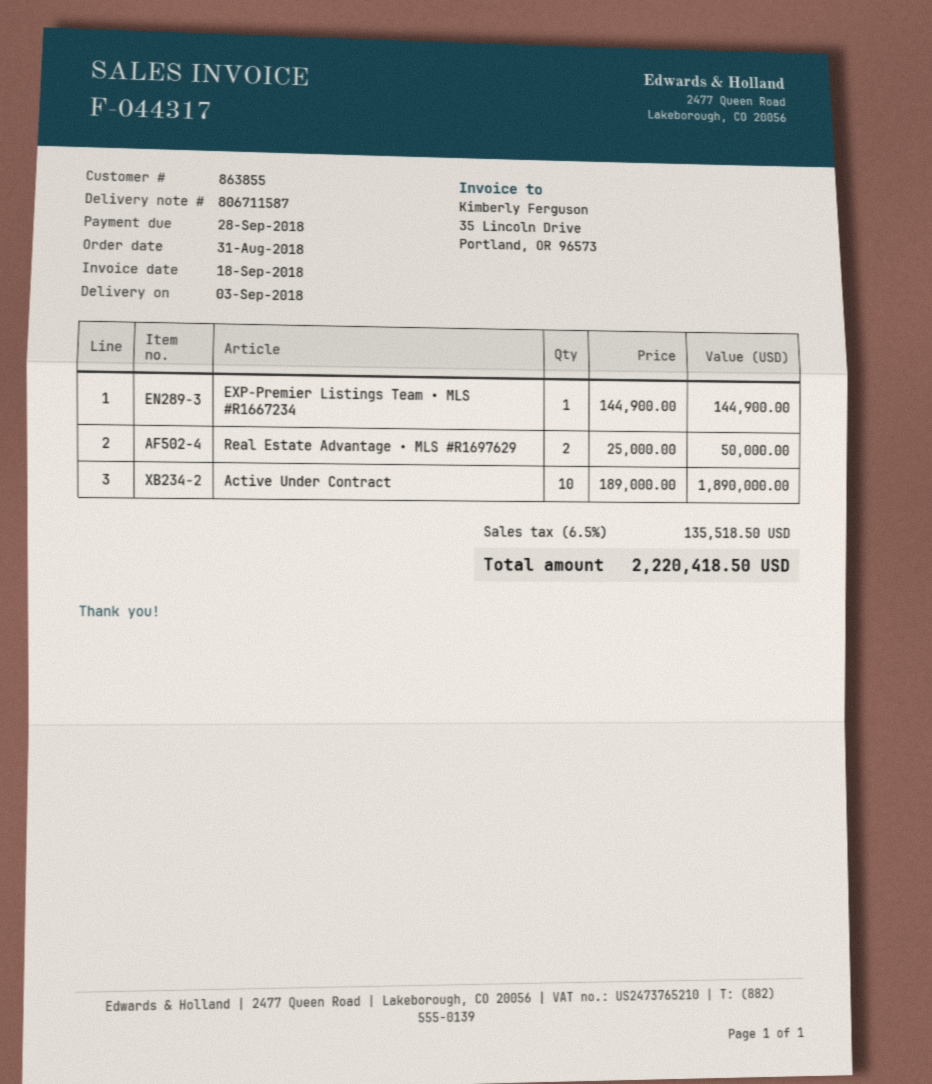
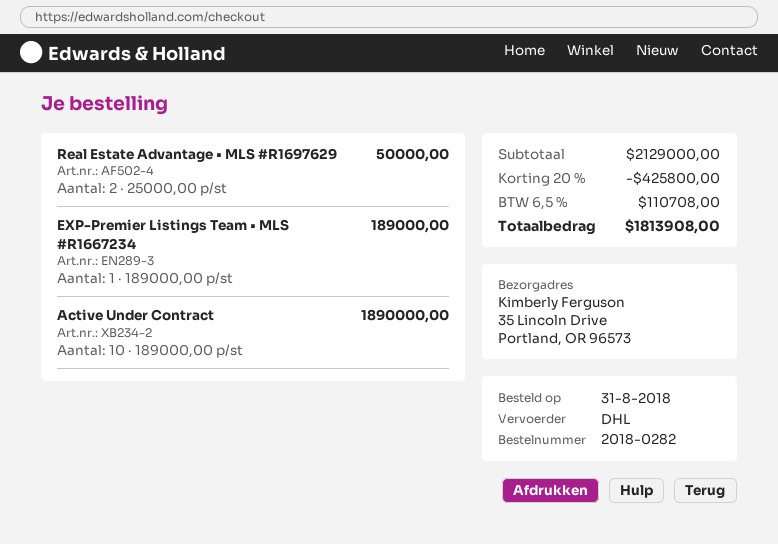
EXP-Premier Listings Team • MLS #R1667234: 1 x 144900.00 = 144900.00 -> 1 x 189000.00 = 189000.00
discount: none -> 20% = 425800.00
tax: 6.5% = 135518.50 -> 6.5% = 110708.00
total: 2220418.50 -> 1813908.00

